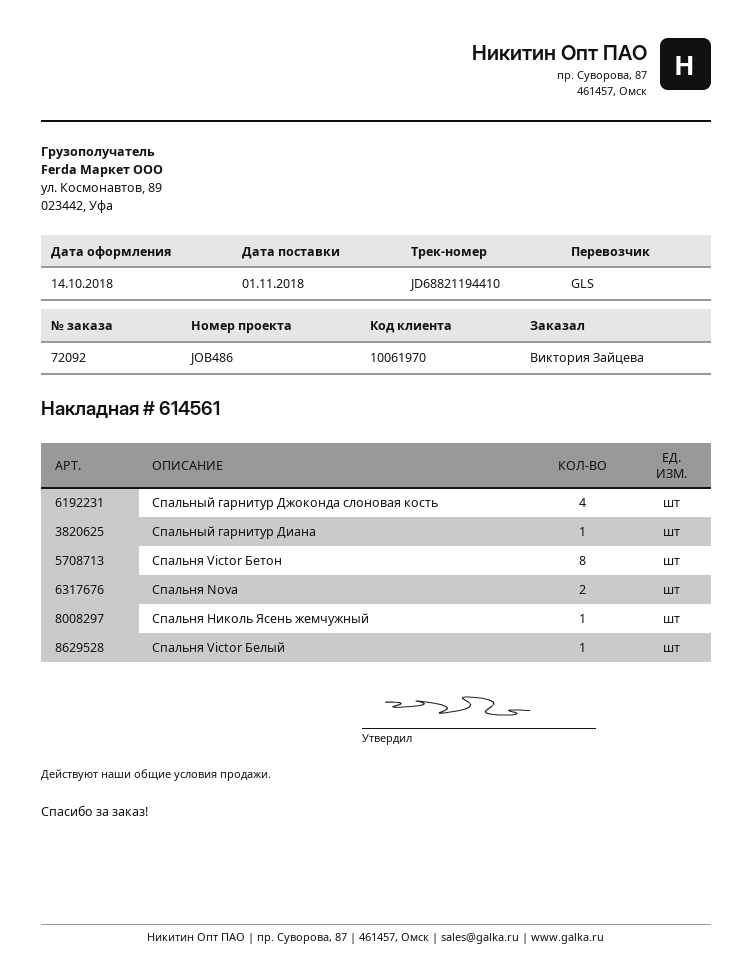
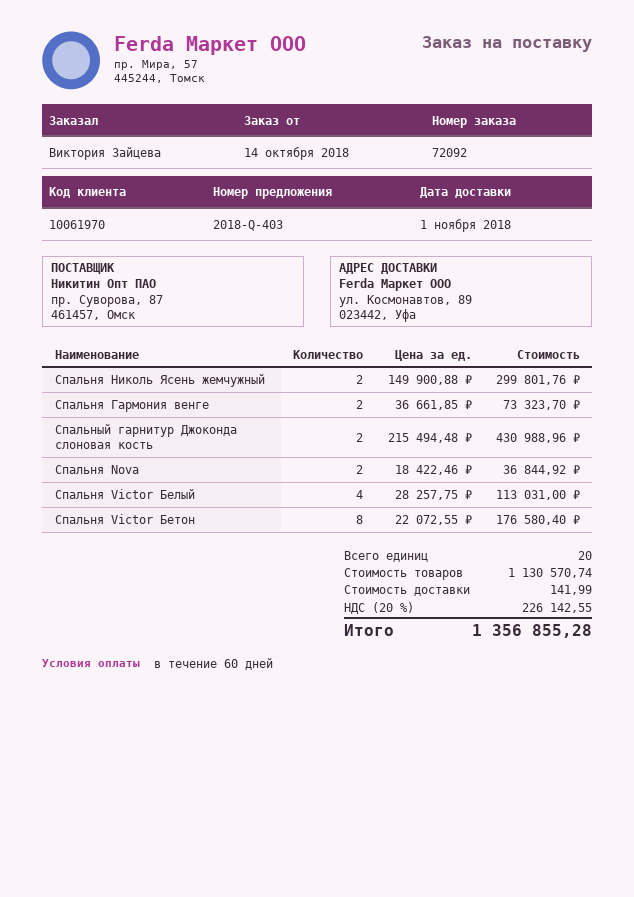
Спальный гарнитур Джоконда слоновая кость: 4 -> 2
Спальный гарнитур Диана: 1 -> none
Спальня Николь Ясень жемчужный: 1 -> 2
Спальня Victor Белый: 1 -> 4
Спальня Гармония венге: none -> 2

